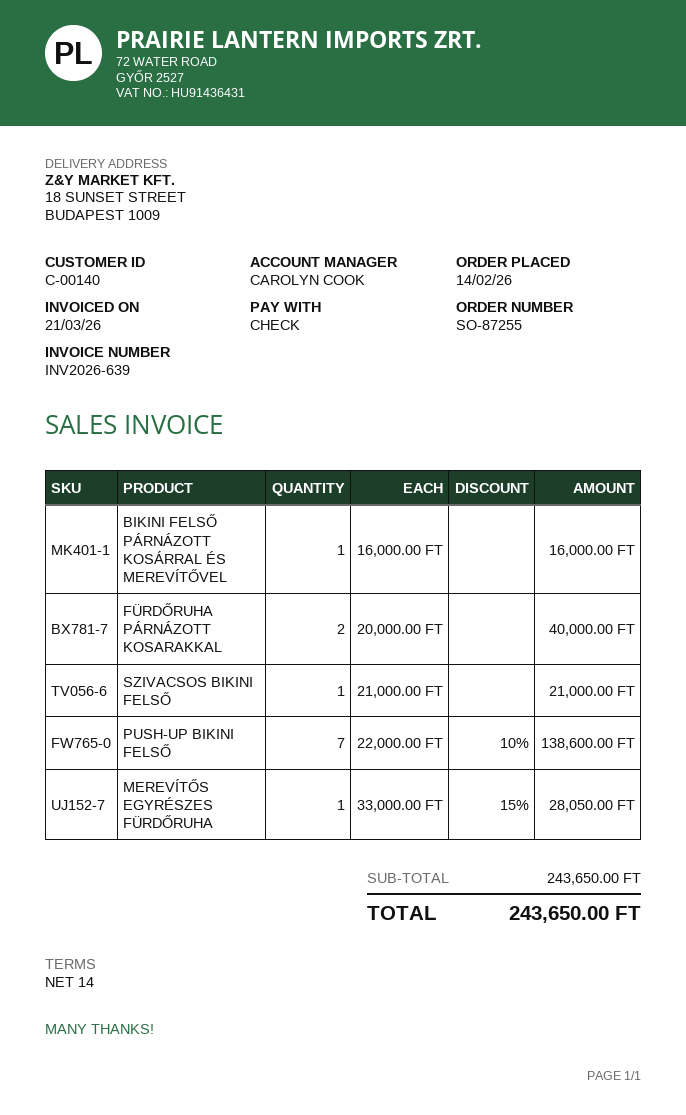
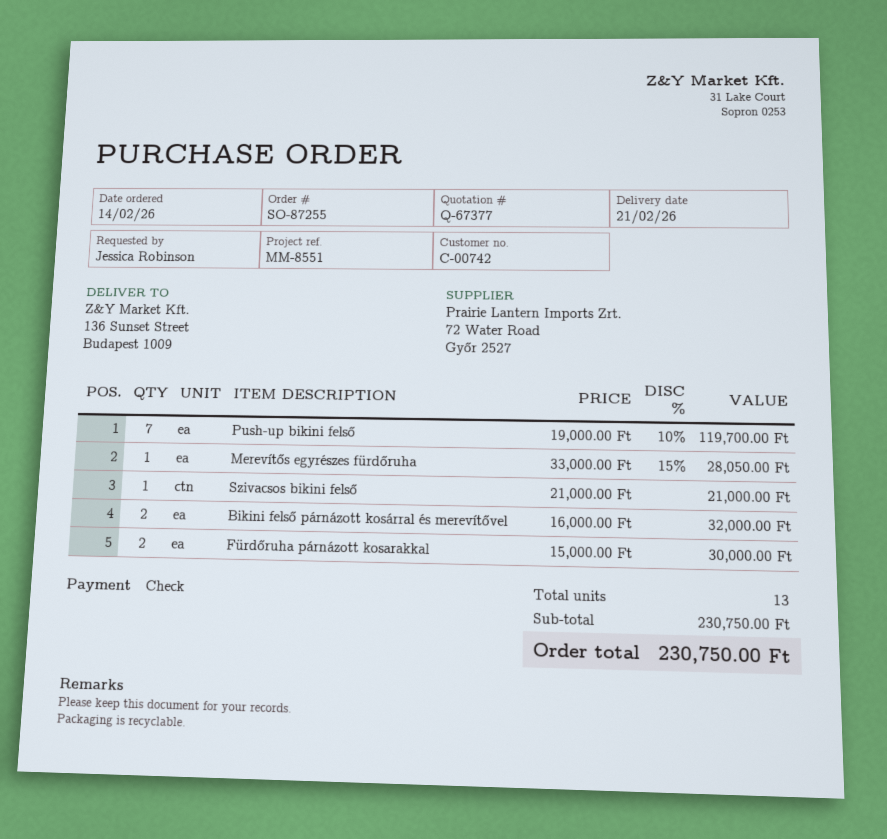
customer number: C-00140 -> C-00742
ship to: 18 SUNSET STREET, BUDAPEST 1009 -> 136 Sunset Street, Budapest 1009
BIKINI FELSŐ PÁRNÁZOTT KOSÁRRAL ÉS MEREVÍTŐVEL: 1 x 16000.00 = 16000.00 -> 2 x 16000.00 = 32000.00
FÜRDŐRUHA PÁRNÁZOTT KOSARAKKAL: 2 x 20000.00 = 40000.00 -> 2 x 15000.00 = 30000.00
PUSH-UP BIKINI FELSŐ: 7 x 22000.00 - 10% = 138600.00 -> 7 x 19000.00 - 10% = 119700.00
subtotal: 243650.00 -> 230750.00
total: 243650.00 -> 230750.00

